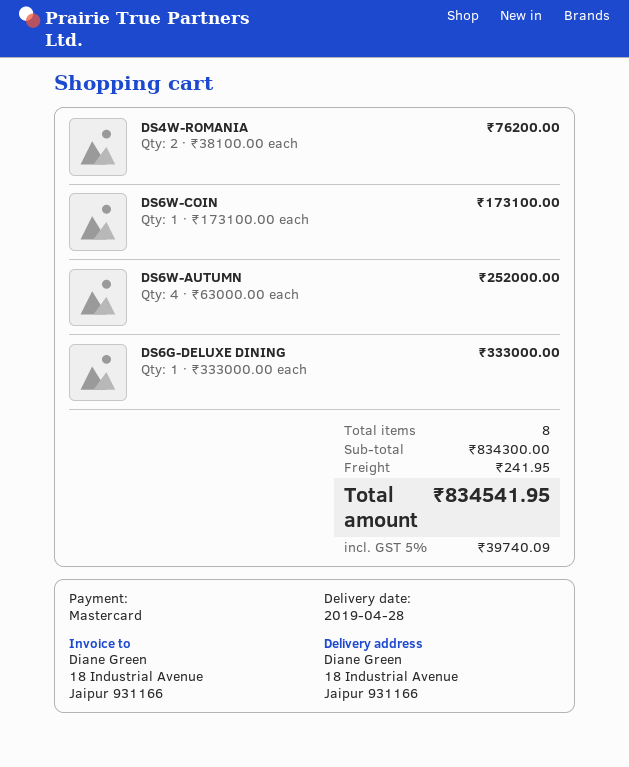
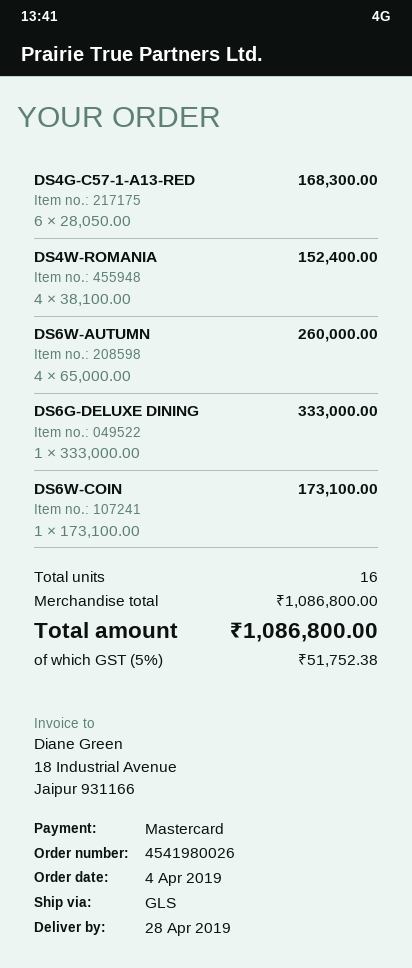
DS4W-ROMANIA: 2 x 38100.00 = 76200.00 -> 4 x 38100.00 = 152400.00
DS6W-AUTUMN: 4 x 63000.00 = 252000.00 -> 4 x 65000.00 = 260000.00
DS4G-C57-1-A13-RED: none -> 6 x 28050.00 = 168300.00
total quantity: 8 -> 16
subtotal: 834300.00 -> 1086800.00
shipping: 241.95 -> none
tax: 5% = 39740.09 -> 5% = 51752.38
total: 834541.95 -> 1086800.00

